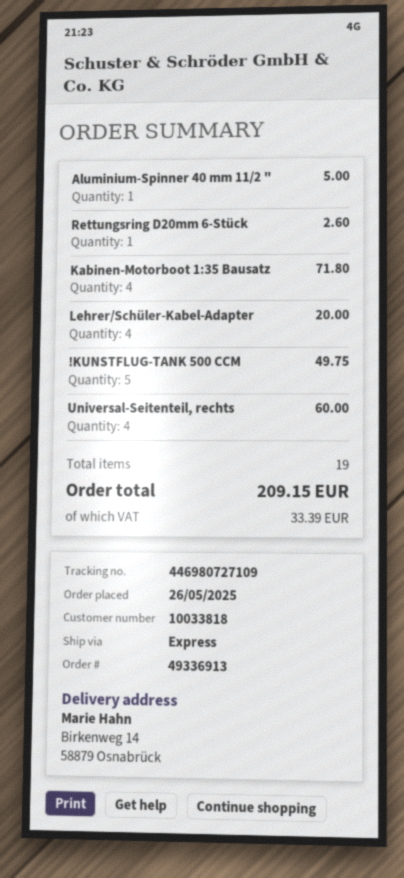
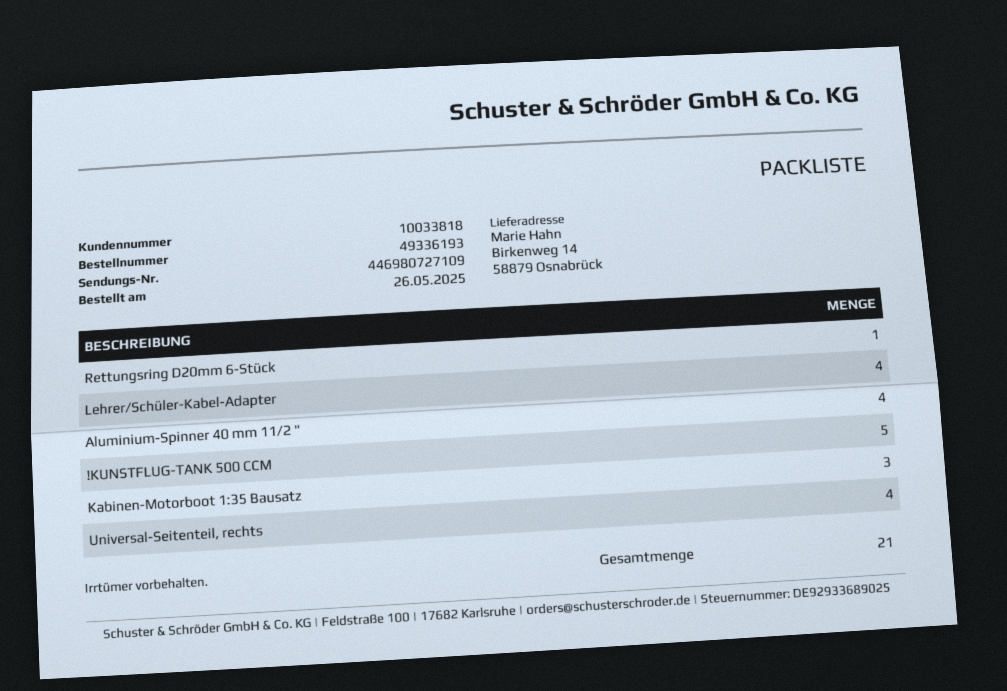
order number: 49336913 -> 49336193
Aluminium-Spinner 40 mm 11/2 ": 1 -> 4
Kabinen-Motorboot 1:35 Bausatz: 4 -> 3
total quantity: 19 -> 21

